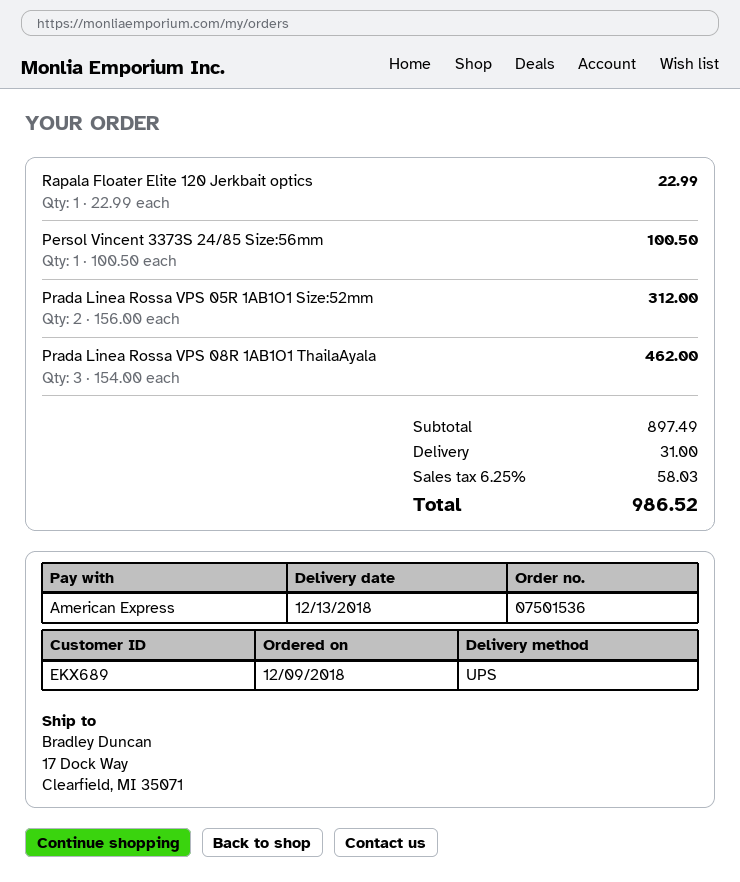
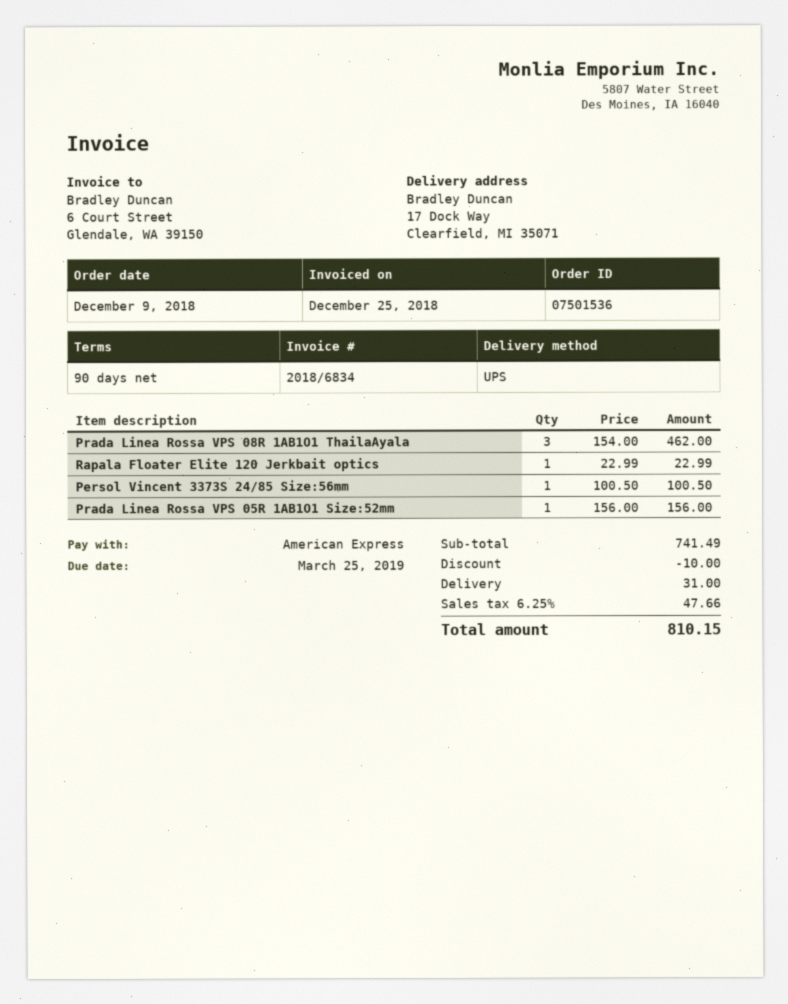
Prada Linea Rossa VPS 05R 1AB1O1 Size:52mm: 2 x 156.00 = 312.00 -> 1 x 156.00 = 156.00
subtotal: 897.49 -> 741.49
discount: none -> 10.00
tax: 6.25% = 58.03 -> 6.25% = 47.66
total: 986.52 -> 810.15

